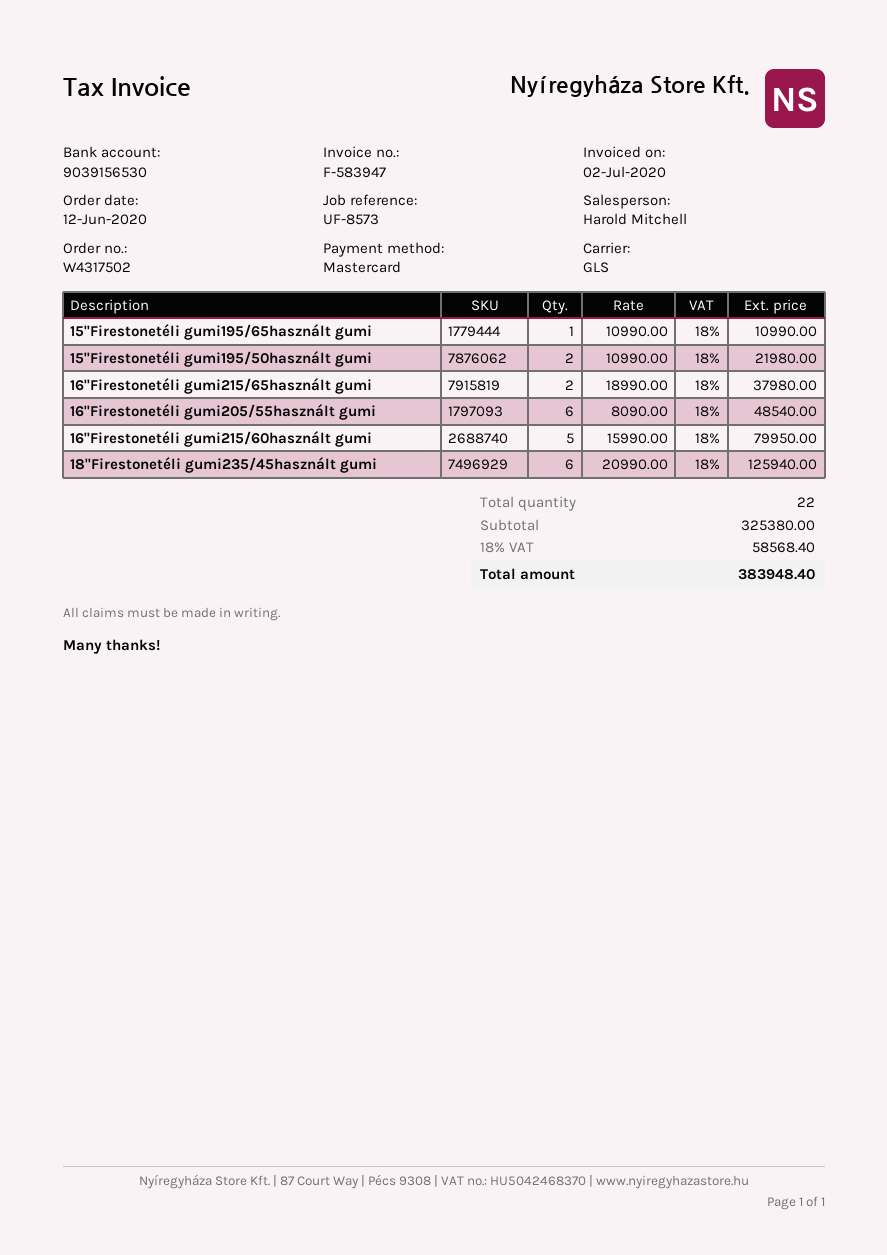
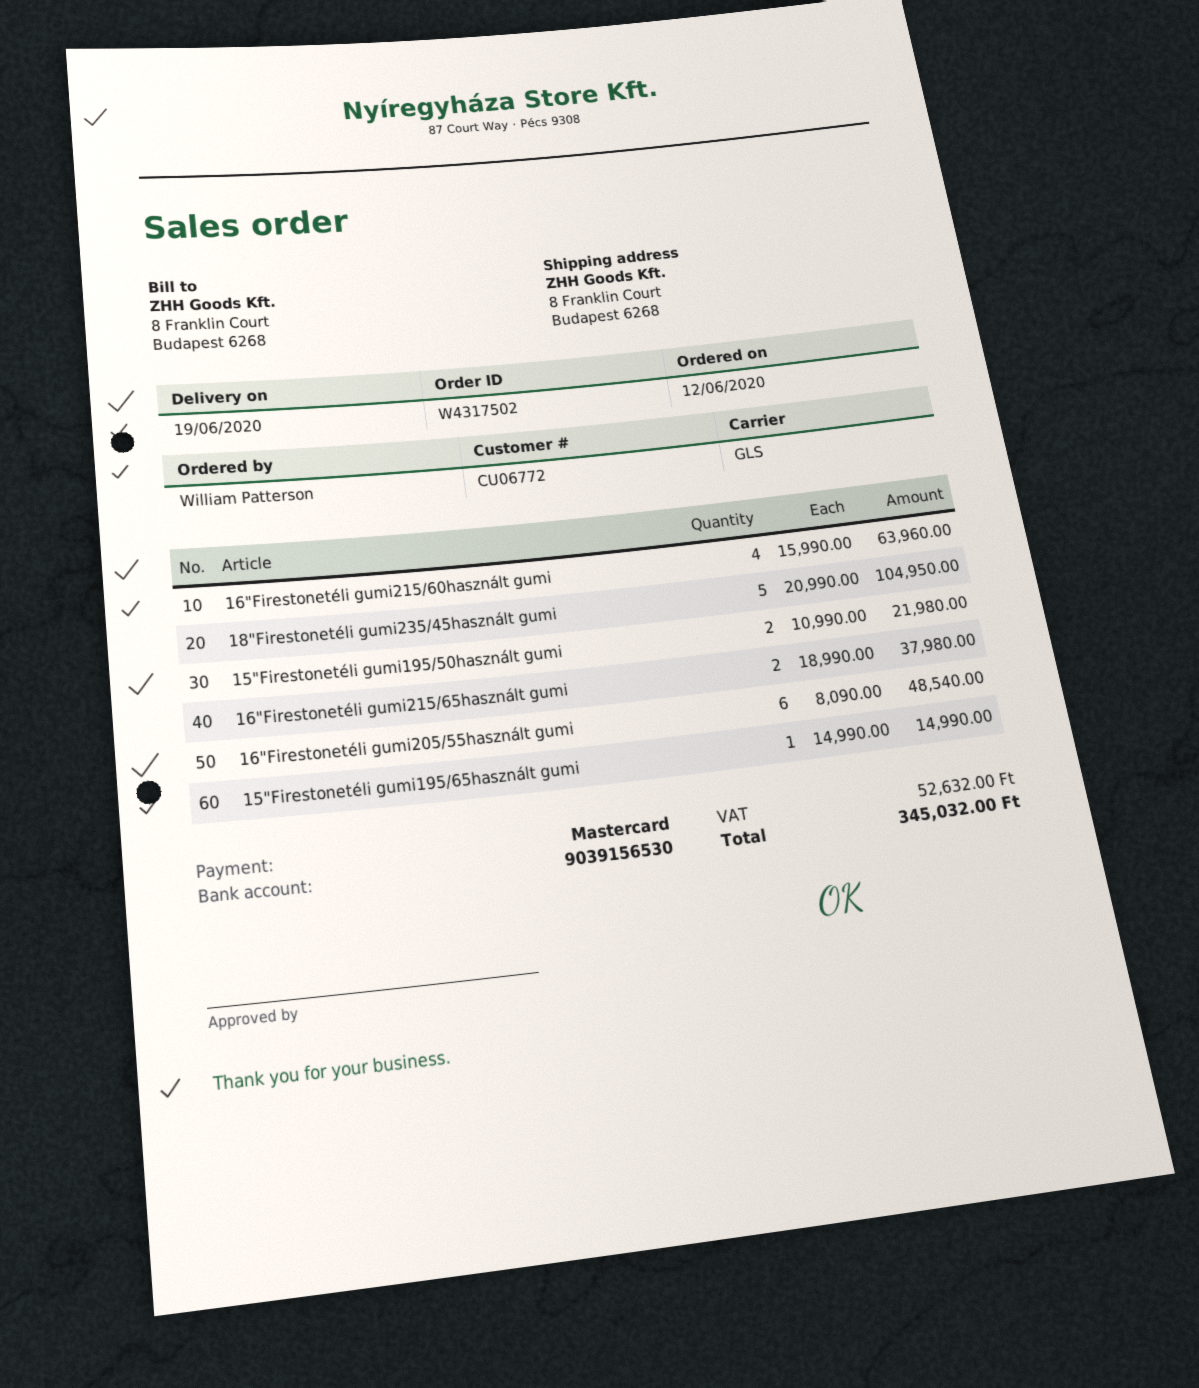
15"Firestonetéli gumi195/65használt gumi: 1 x 10990.00 = 10990.00 -> 1 x 14990.00 = 14990.00
16"Firestonetéli gumi215/60használt gumi: 5 x 15990.00 = 79950.00 -> 4 x 15990.00 = 63960.00
18"Firestonetéli gumi235/45használt gumi: 6 x 20990.00 = 125940.00 -> 5 x 20990.00 = 104950.00
tax: 58568.40 -> 52632.00
total: 383948.40 -> 345032.00

